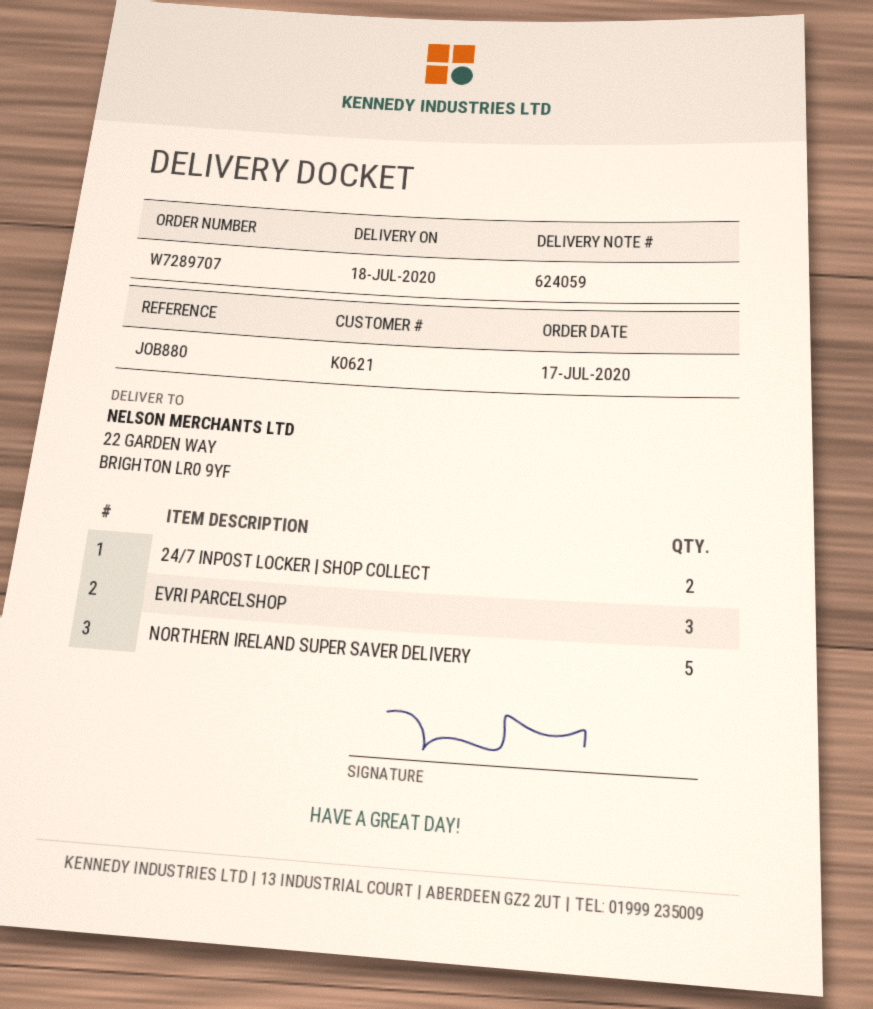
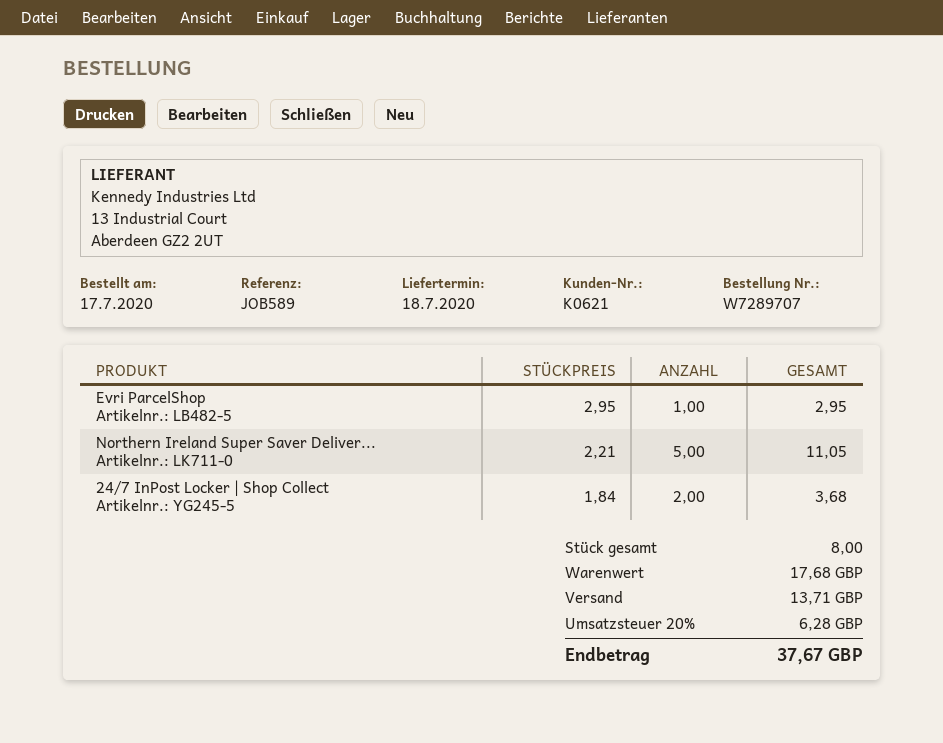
reference: JOB880 -> JOB589
EVRI PARCELSHOP: 3 -> 1

